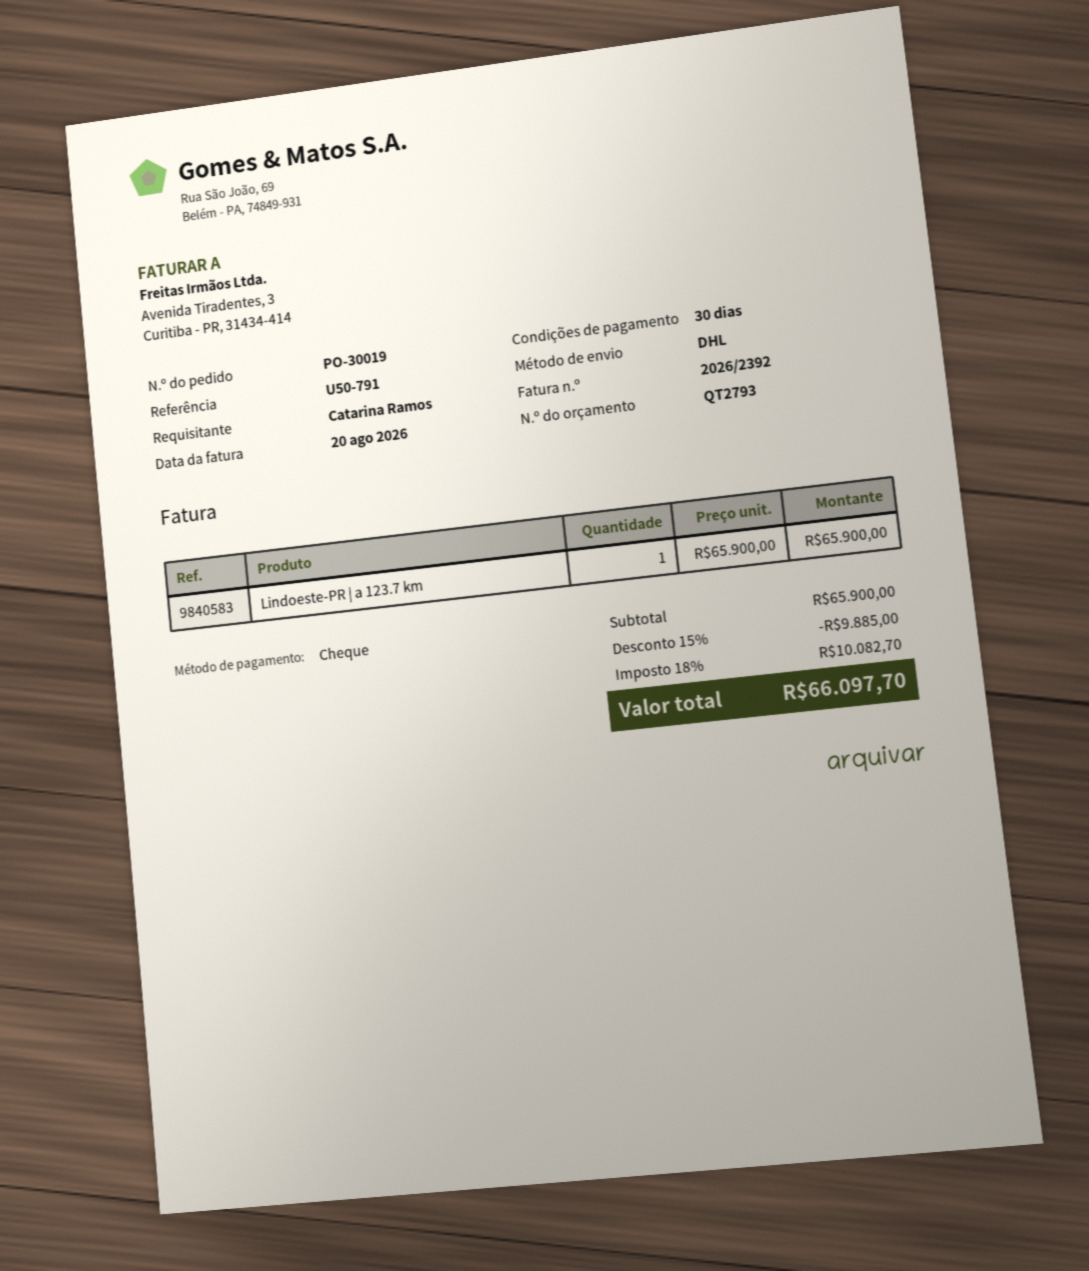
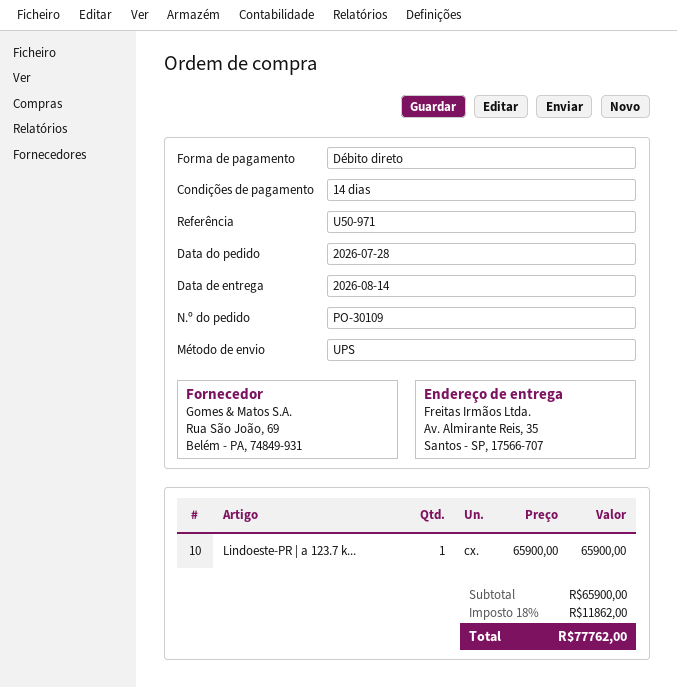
order number: PO-30019 -> PO-30109
payment terms: 30 days -> 14 days
reference: U50-791 -> U50-971
payment method: cheque -> direct debit
shipping method: DHL -> UPS
discount: 15% = 9885.00 -> none
tax: 18% = 10082.70 -> 18% = 11862.00
total: 66097.70 -> 77762.00

